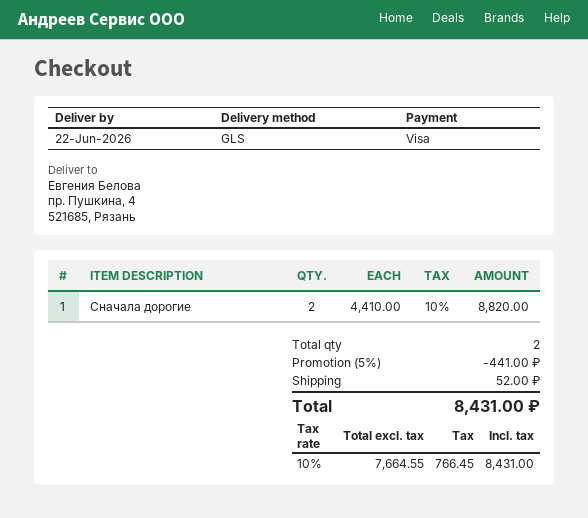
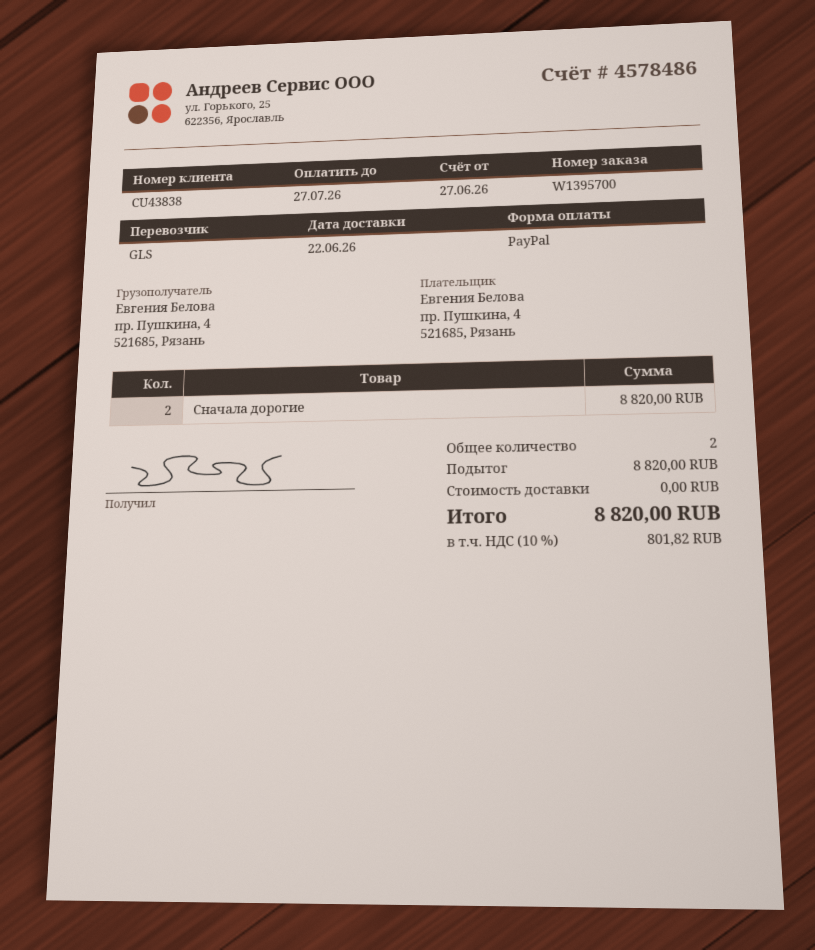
payment method: Visa -> PayPal
discount: 5% = 441.00 -> none
shipping: 52.00 -> 0.00
tax: 10% = 766.45 -> 10% = 801.82
total: 8431.00 -> 8820.00

